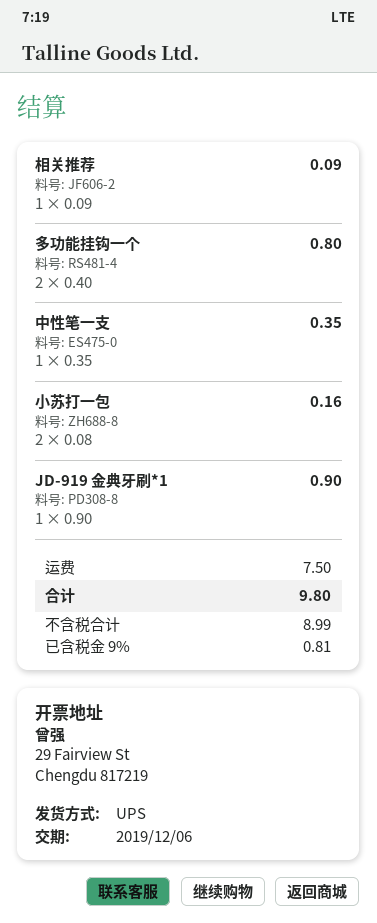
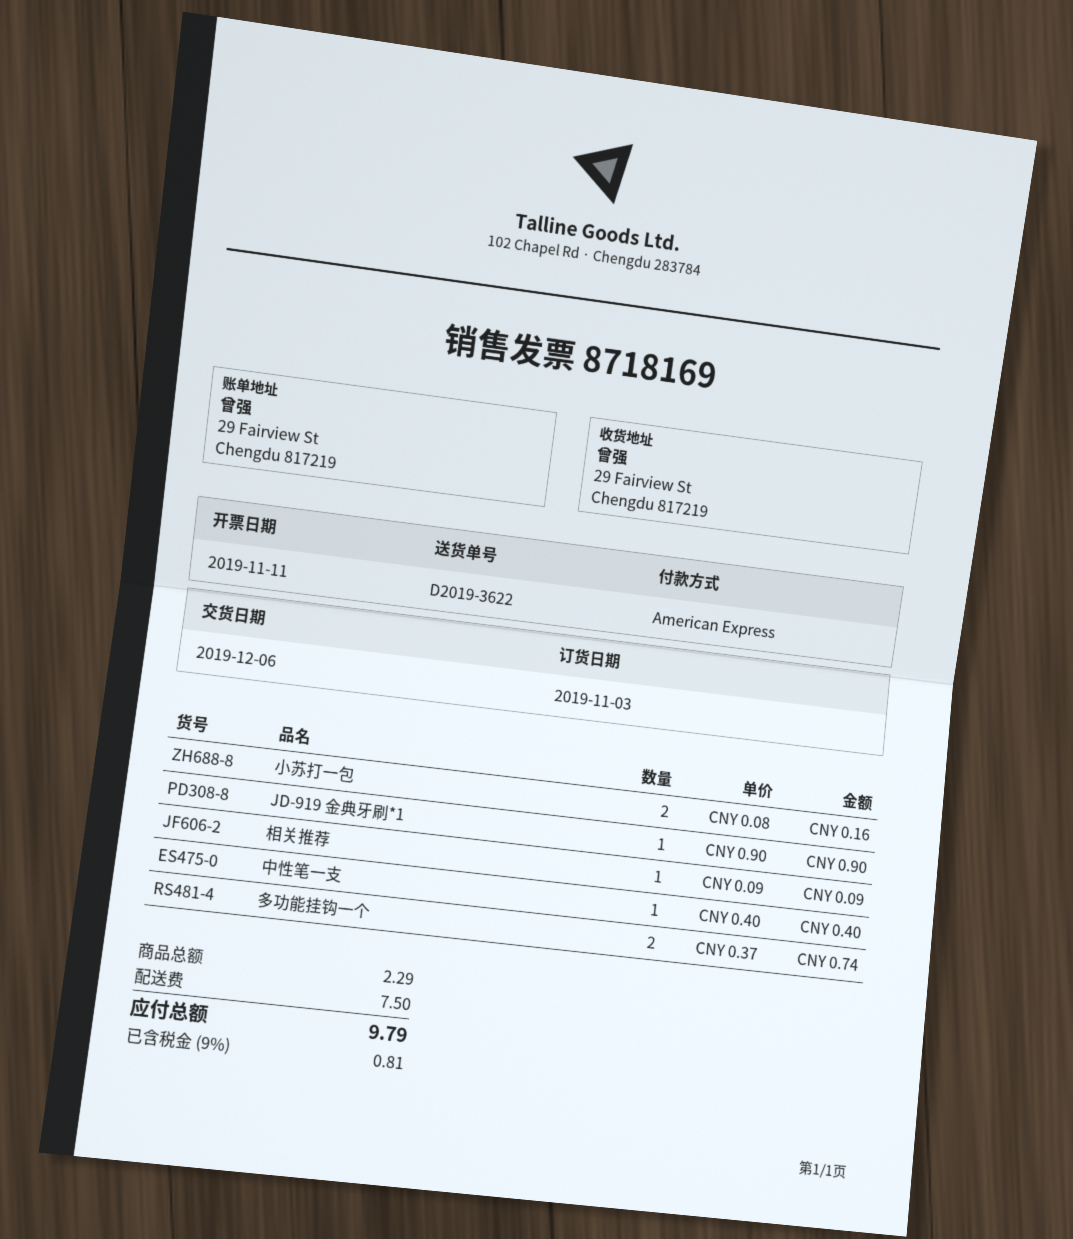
多功能挂钩一个: 2 x 0.40 = 0.80 -> 2 x 0.37 = 0.74
中性笔一支: 1 x 0.35 = 0.35 -> 1 x 0.40 = 0.40
total: 9.80 -> 9.79

